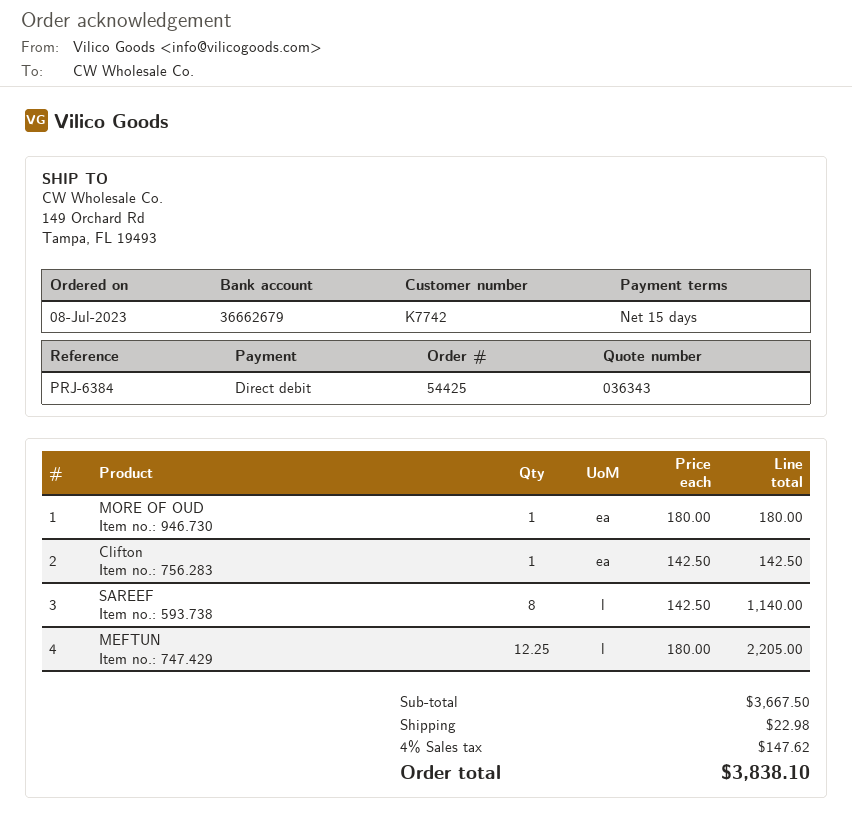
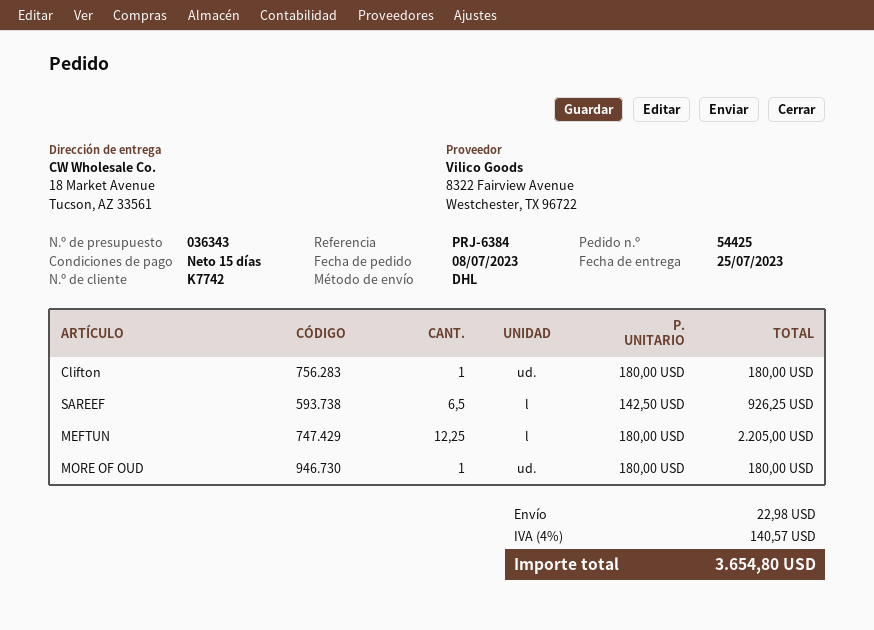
ship to: 149 Orchard Rd, Tampa, FL 19493 -> 18 Market Avenue, Tucson, AZ 33561
Clifton: 1 x 142.50 = 142.50 -> 1 x 180.00 = 180.00
SAREEF: 8 x 142.50 = 1140.00 -> 6.5 x 142.50 = 926.25
tax: 4% = 147.62 -> 4% = 140.57
total: 3838.10 -> 3654.80

